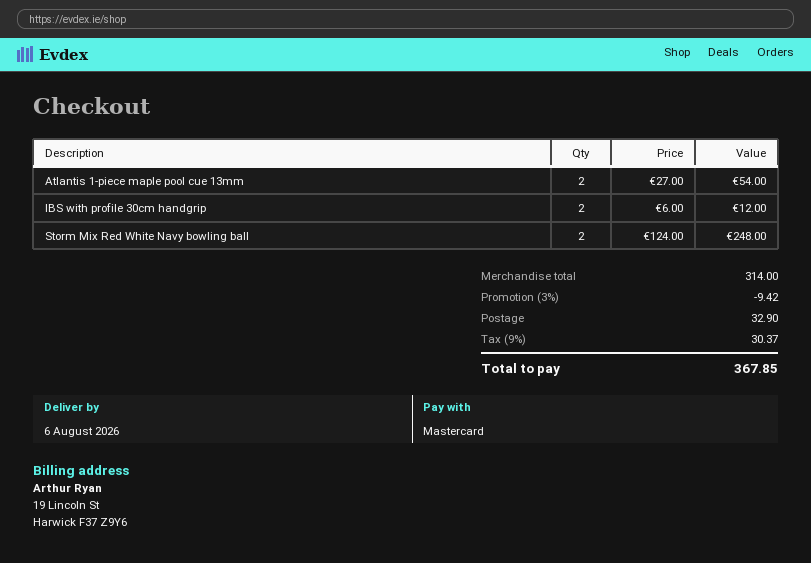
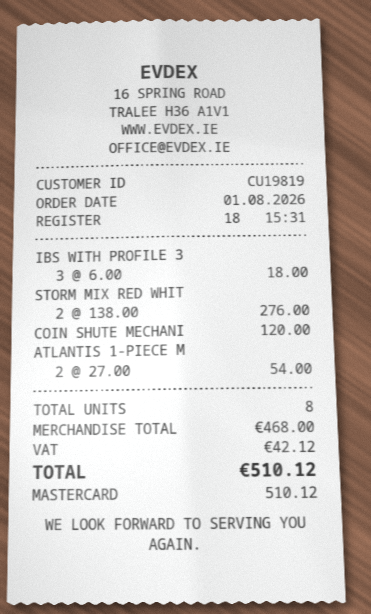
IBS with profile 30cm handgrip: 2 x 6.00 = 12.00 -> 3 x 6.00 = 18.00
Storm Mix Red White Navy bowling ball: 2 x 124.00 = 248.00 -> 2 x 138.00 = 276.00
COIN SHUTE MECHANI: none -> 1 x 120.00 = 120.00
subtotal: 314.00 -> 468.00
discount: 3% = 9.42 -> none
shipping: 32.90 -> none
tax: 30.37 -> 42.12
total: 367.85 -> 510.12

